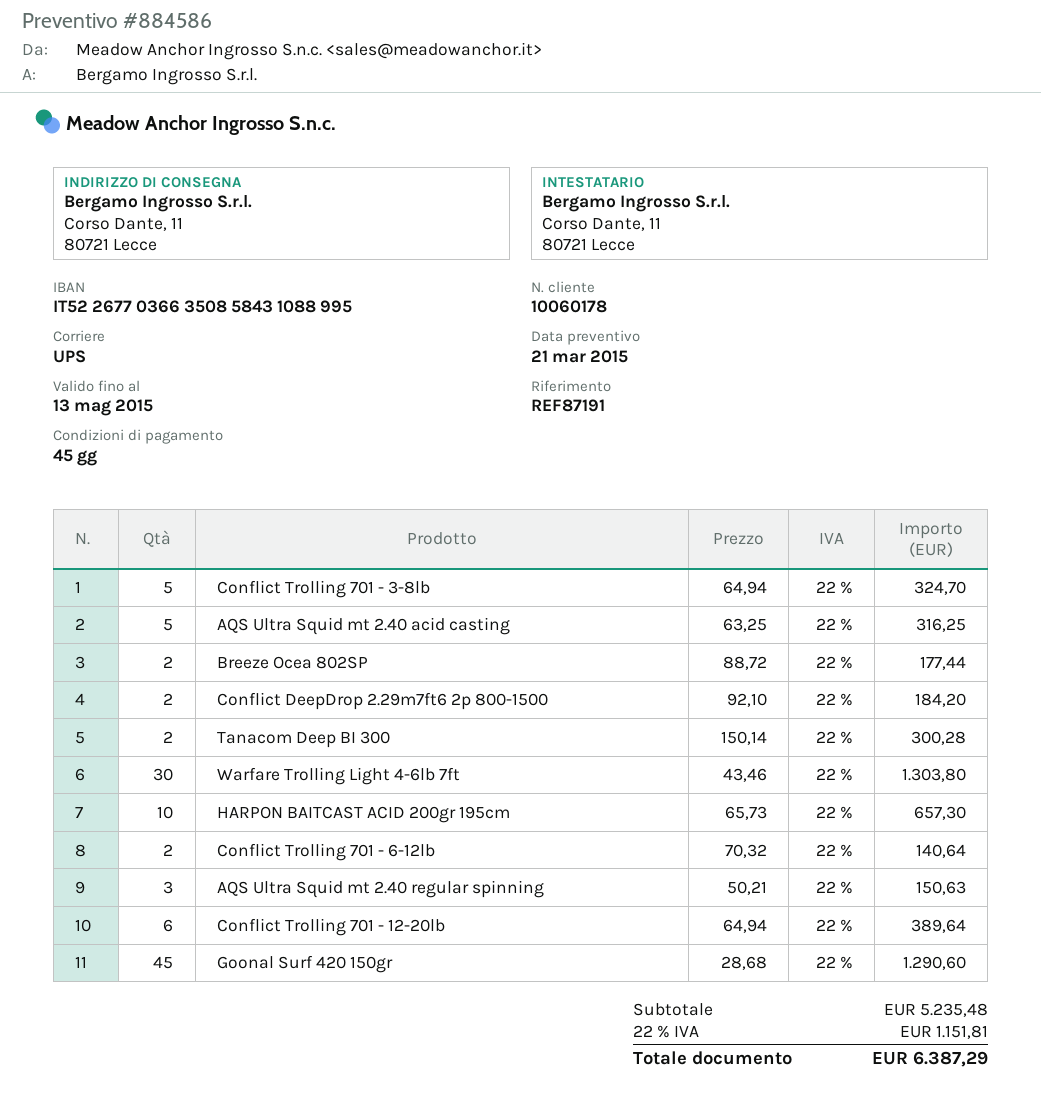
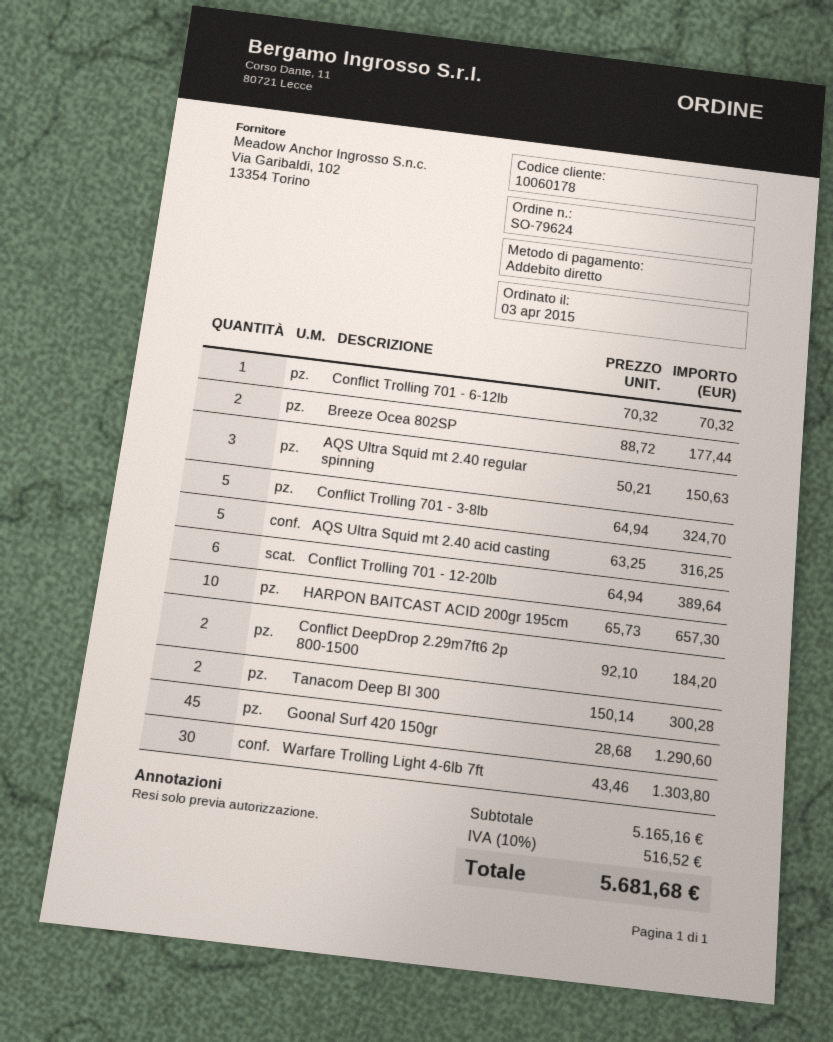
Conflict Trolling 701 - 6-12lb: 2 x 70.32 = 140.64 -> 1 x 70.32 = 70.32
subtotal: 5235.48 -> 5165.16
tax: 22% = 1151.81 -> 10% = 516.52
total: 6387.29 -> 5681.68

